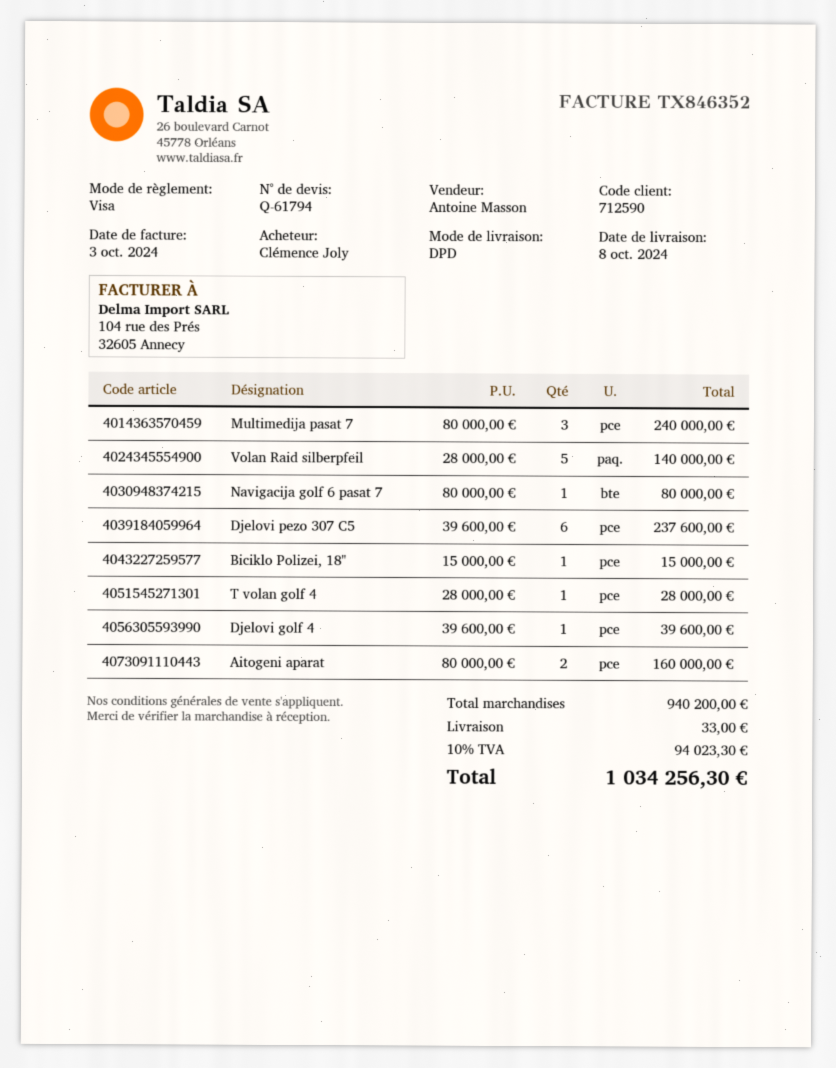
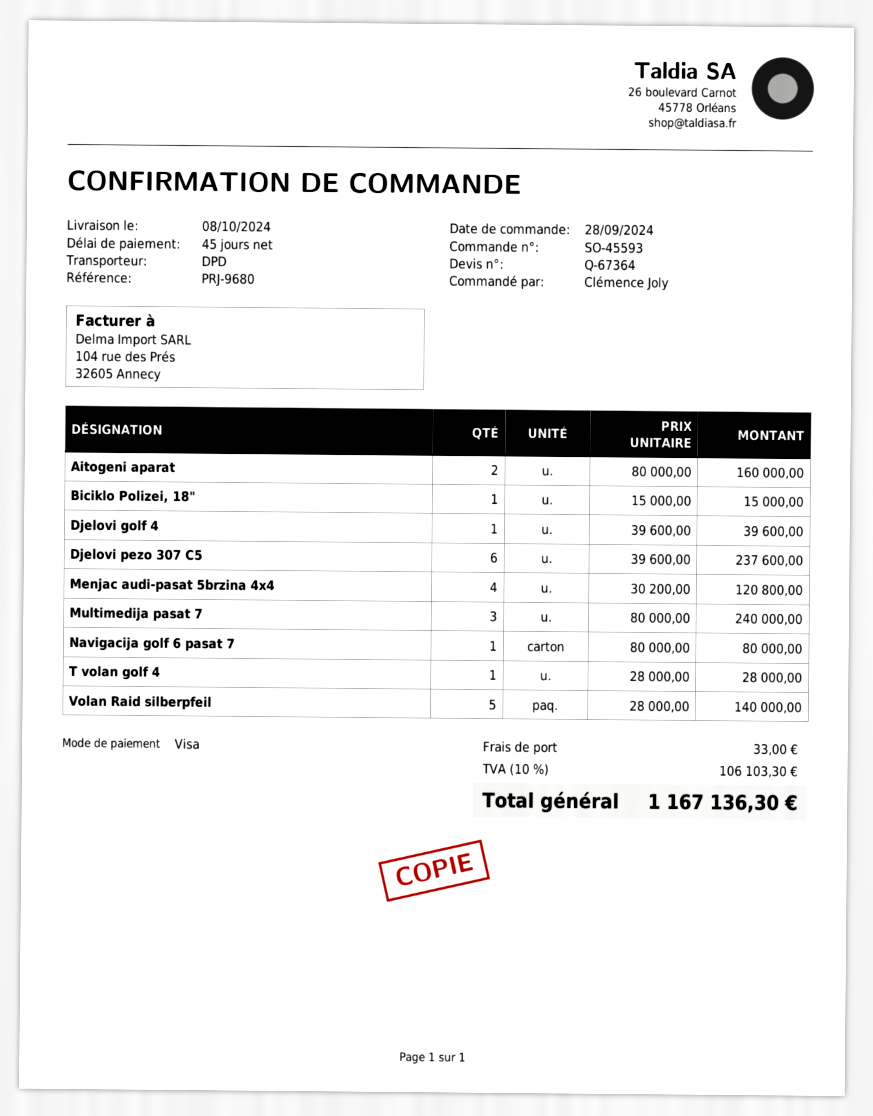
quote number: Q-61794 -> Q-67364
Menjac audi-pasat 5brzina 4x4: none -> 4 x 30200.00 = 120800.00
tax: 10% = 94023.30 -> 10% = 106103.30
total: 1034256.30 -> 1167136.30

